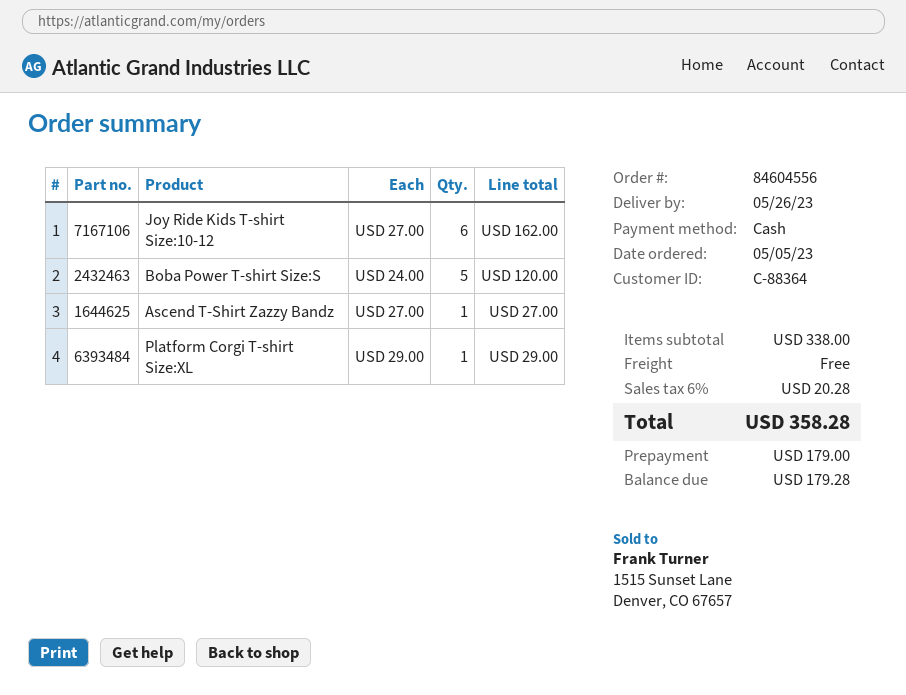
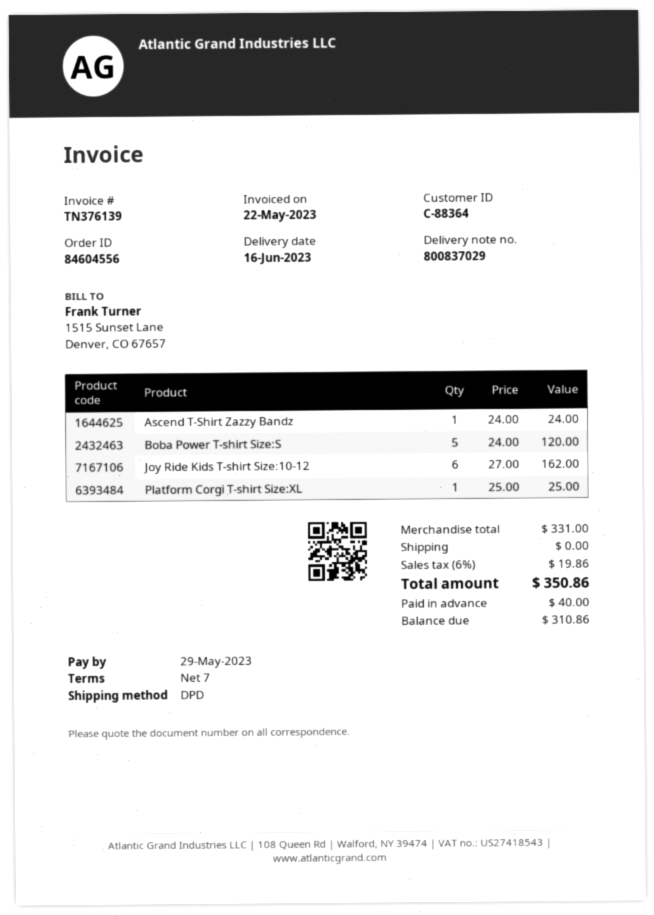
delivery date: 2023-05-26 -> 2023-06-16
Ascend T-Shirt Zazzy Bandz: 1 x 27.00 = 27.00 -> 1 x 24.00 = 24.00
Platform Corgi T-shirt Size:XL: 1 x 29.00 = 29.00 -> 1 x 25.00 = 25.00
subtotal: 338.00 -> 331.00
tax: 6% = 20.28 -> 6% = 19.86
total: 358.28 -> 350.86
deposit: 179.00 -> 40.00
balance: 179.28 -> 310.86

